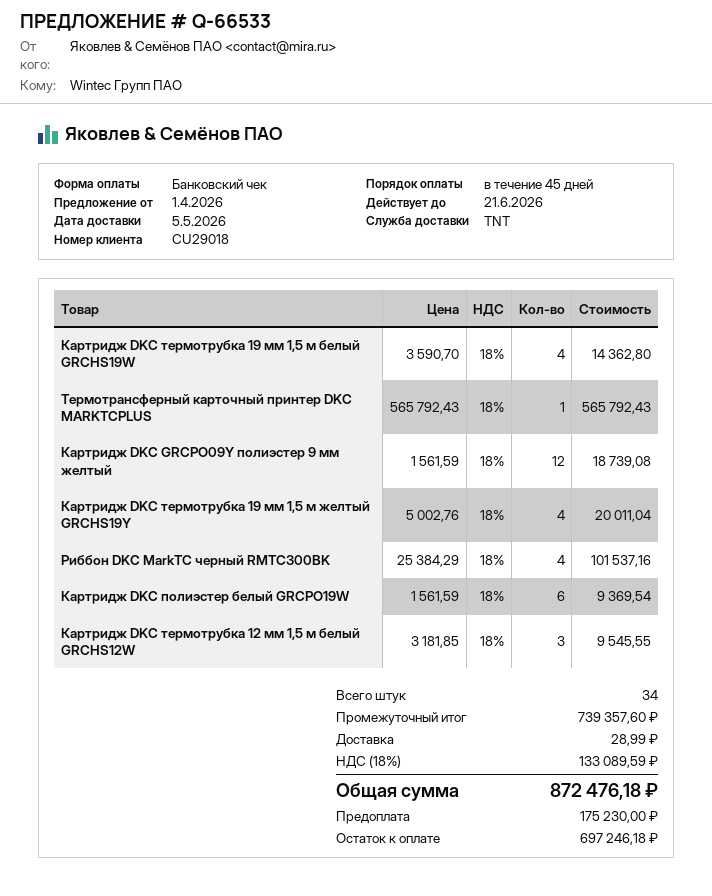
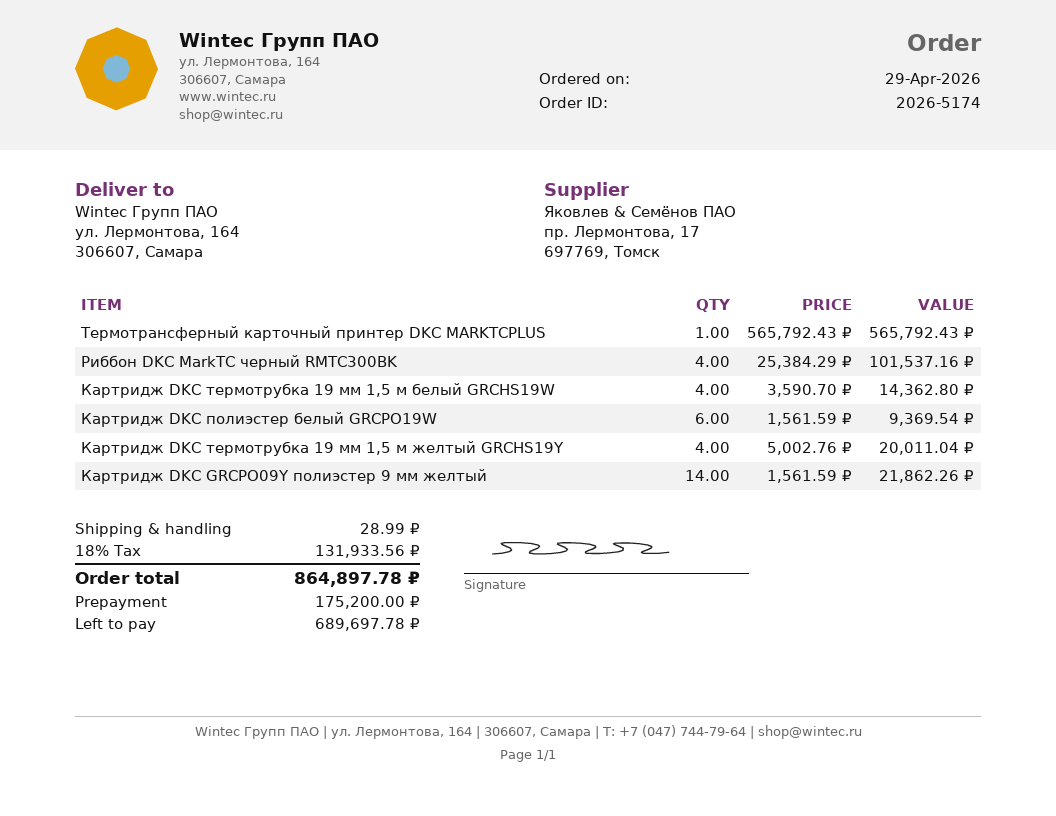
Картридж DKC GRCPO09Y полиэстер 9 мм желтый: 12 x 1561.59 = 18739.08 -> 14 x 1561.59 = 21862.26
Картридж DKC термотрубка 12 мм 1,5 м белый GRCHS12W: 3 x 3181.85 = 9545.55 -> none
tax: 18% = 133089.59 -> 18% = 131933.56
total: 872476.18 -> 864897.78
deposit: 175230.00 -> 175200.00
balance: 697246.18 -> 689697.78

